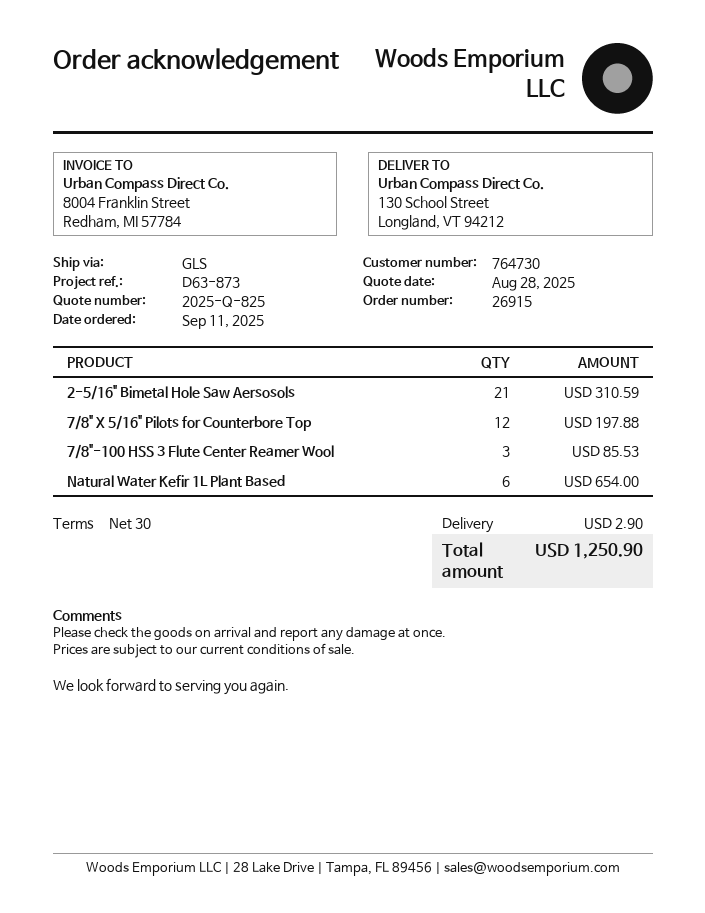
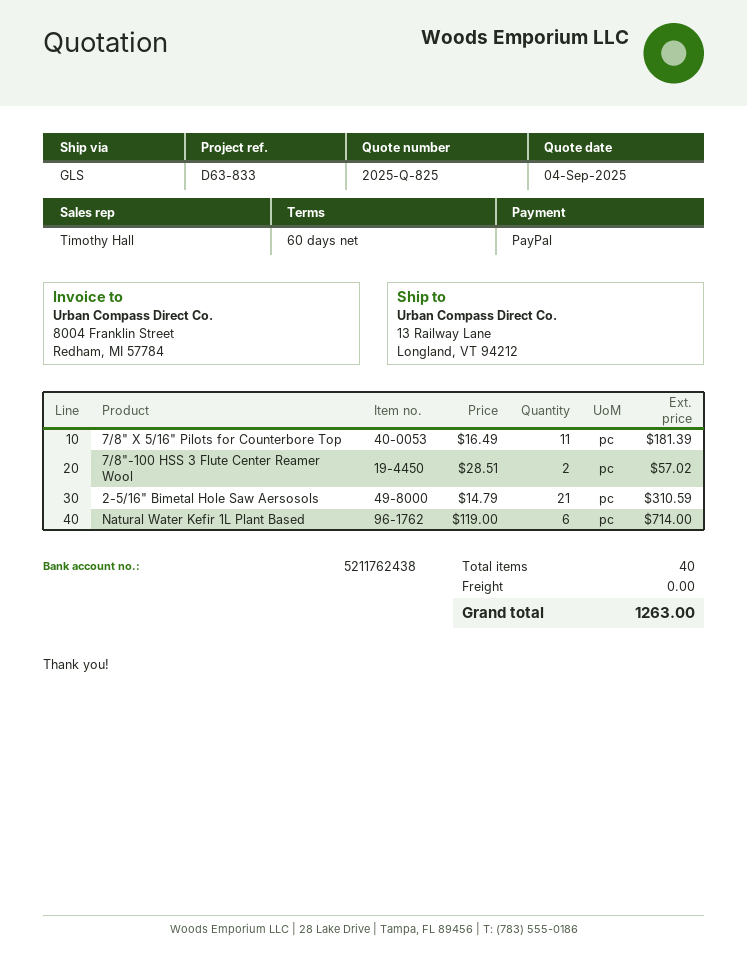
quote date: 2025-08-28 -> 2025-09-04
payment terms: 30 days -> 60 days
reference: D63-873 -> D63-833
ship to: 130 School Street, Longland, VT 94212 -> 13 Railway Lane, Longland, VT 94212
7/8" X 5/16" Pilots for Counterbore Top: 12 for 197.88 -> 11 for 181.39
7/8"-100 HSS 3 Flute Center Reamer Wool: 3 for 85.53 -> 2 for 57.02
Natural Water Kefir 1L Plant Based: 6 for 654.00 -> 6 for 714.00
shipping: 2.90 -> 0.00
total: 1250.90 -> 1263.00

